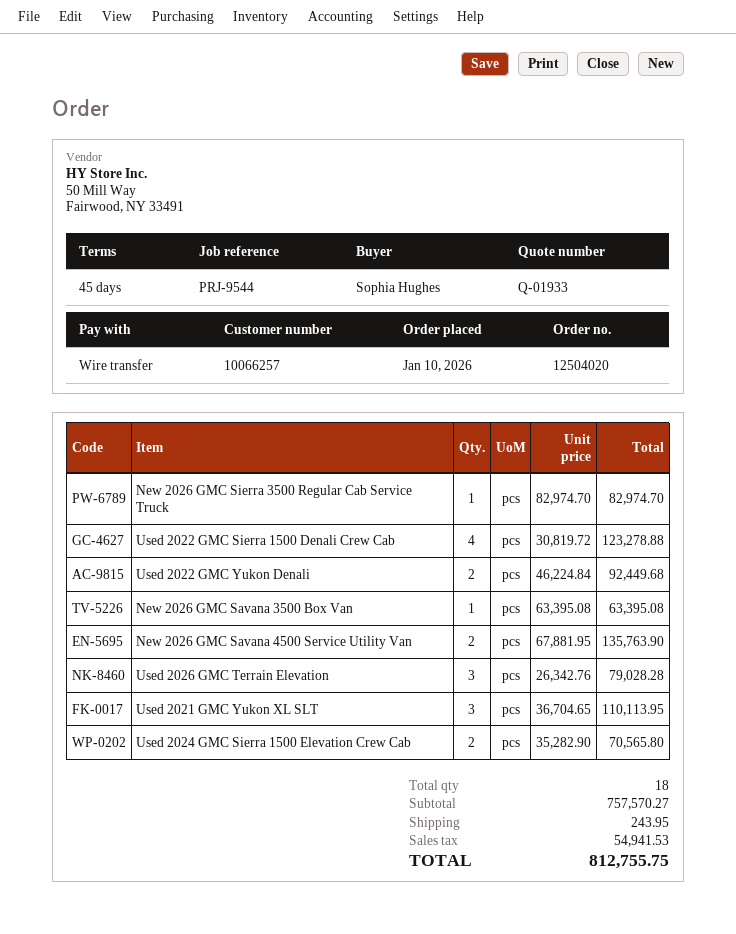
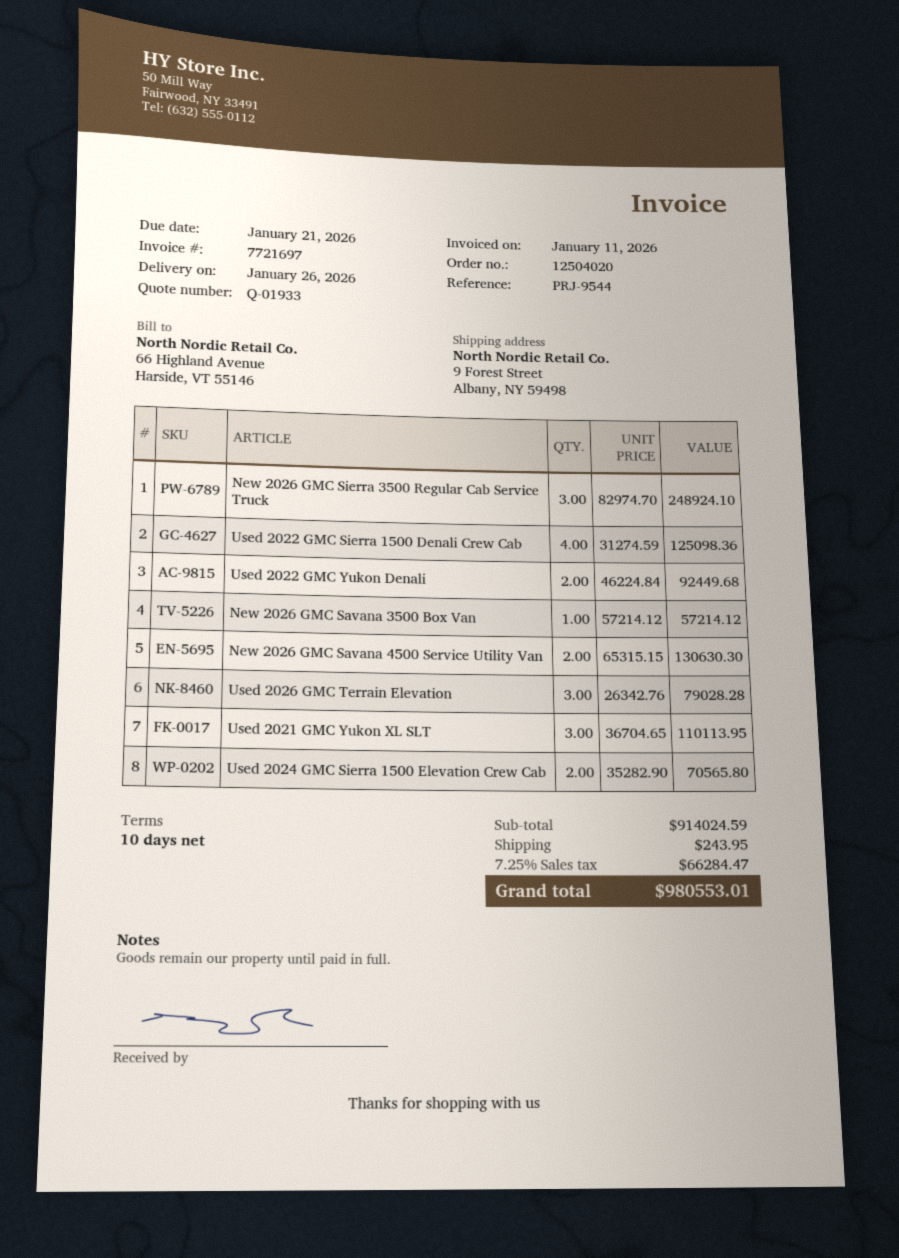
payment terms: 45 days -> 10 days
New 2026 GMC Sierra 3500 Regular Cab Service Truck: 1 x 82974.70 = 82974.70 -> 3 x 82974.70 = 248924.10
Used 2022 GMC Sierra 1500 Denali Crew Cab: 4 x 30819.72 = 123278.88 -> 4 x 31274.59 = 125098.36
New 2026 GMC Savana 3500 Box Van: 1 x 63395.08 = 63395.08 -> 1 x 57214.12 = 57214.12
New 2026 GMC Savana 4500 Service Utility Van: 2 x 67881.95 = 135763.90 -> 2 x 65315.15 = 130630.30
subtotal: 757570.27 -> 914024.59
tax: 54941.53 -> 66284.47
total: 812755.75 -> 980553.01

